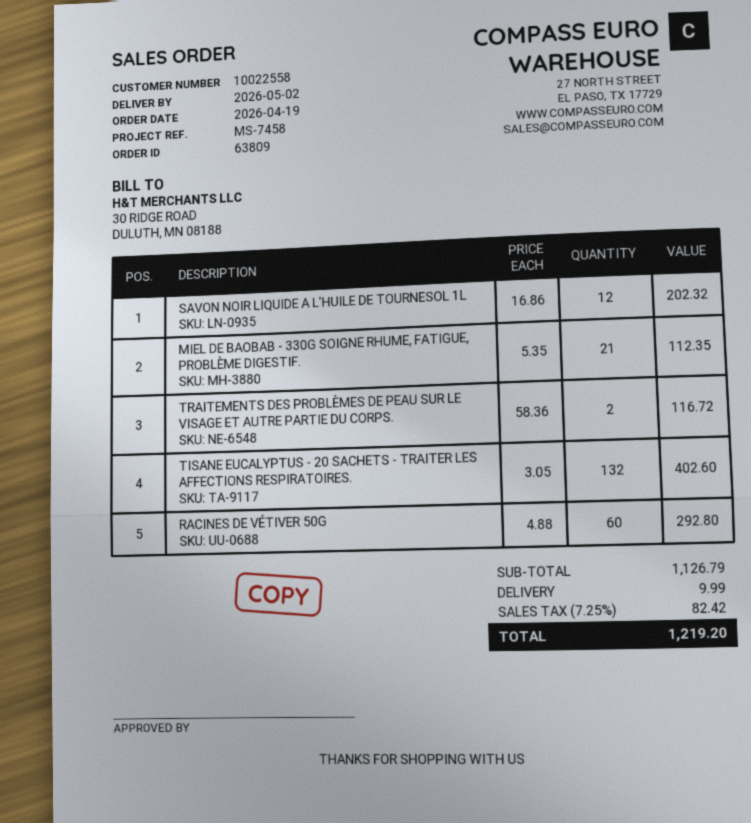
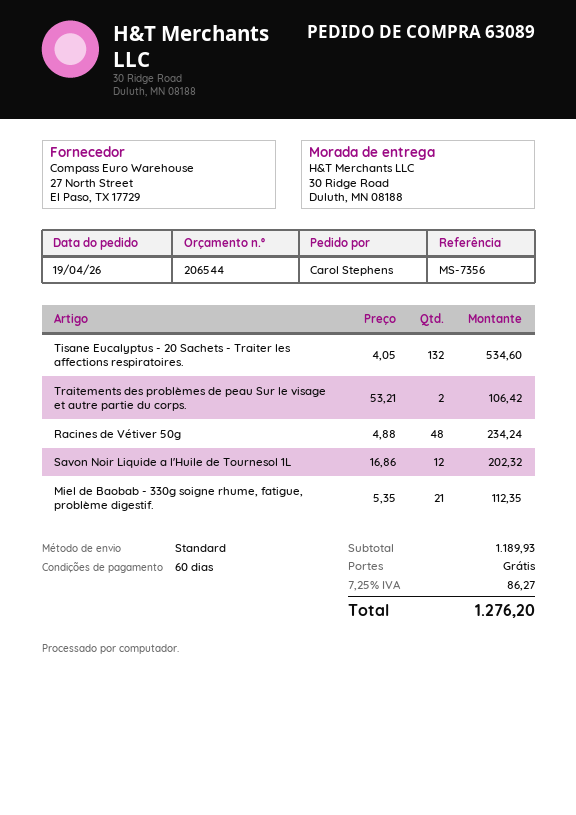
order number: 63809 -> 63089
reference: MS-7458 -> MS-7356
TRAITEMENTS DES PROBLÈMES DE PEAU SUR LE VISAGE ET AUTRE PARTIE DU CORPS.: 2 x 58.36 = 116.72 -> 2 x 53.21 = 106.42
TISANE EUCALYPTUS - 20 SACHETS - TRAITER LES AFFECTIONS RESPIRATOIRES.: 132 x 3.05 = 402.60 -> 132 x 4.05 = 534.60
RACINES DE VÉTIVER 50G: 60 x 4.88 = 292.80 -> 48 x 4.88 = 234.24
subtotal: 1126.79 -> 1189.93
shipping: 9.99 -> 0.00
tax: 7.25% = 82.42 -> 7.25% = 86.27
total: 1219.20 -> 1276.20

